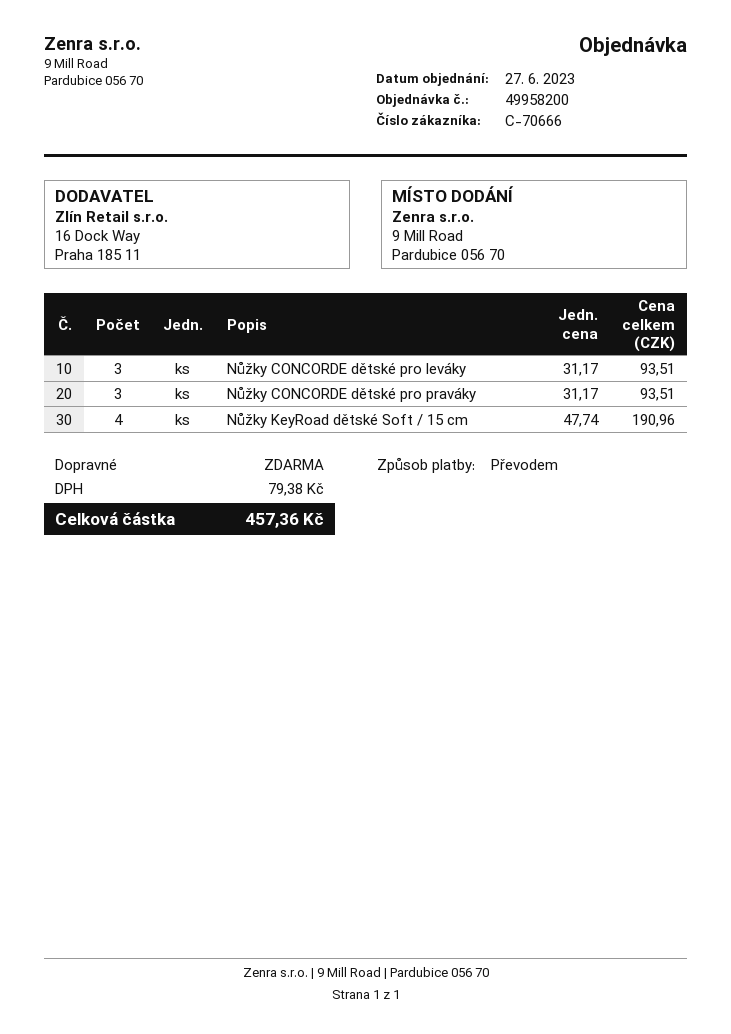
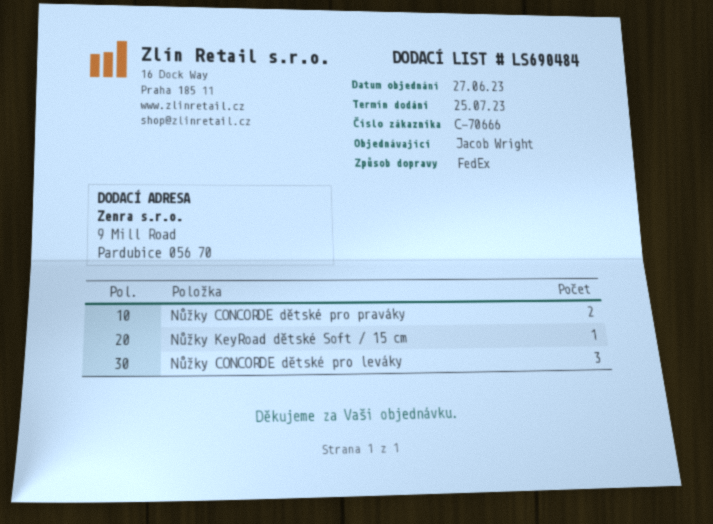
Nůžky CONCORDE dětské pro praváky: 3 -> 2
Nůžky KeyRoad dětské Soft / 15 cm: 4 -> 1

